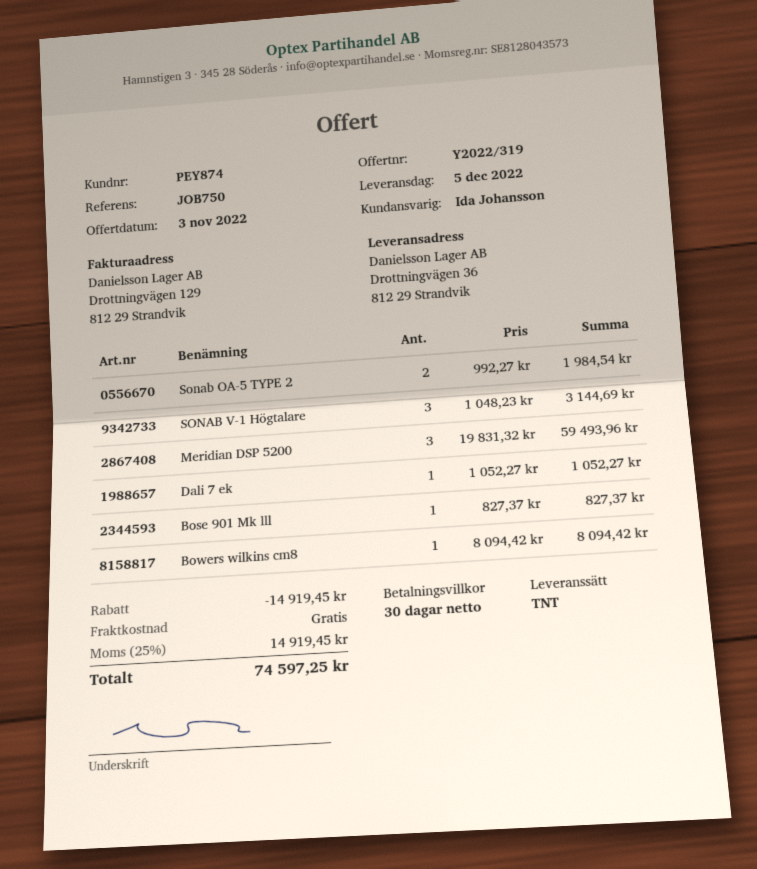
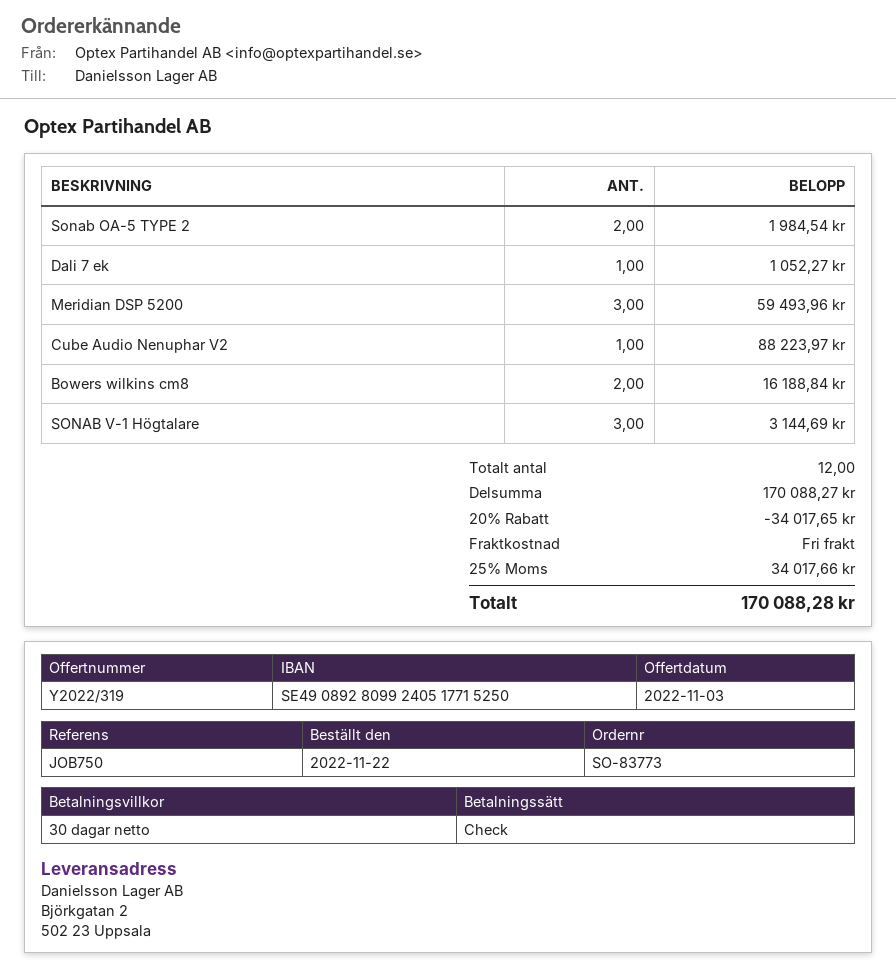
ship to: Drottningvägen 36, 812 29 Strandvik -> Björkgatan 2, 502 23 Uppsala
Bose 901 Mk lll: 1 for 827.37 -> none
Bowers wilkins cm8: 1 for 8094.42 -> 2 for 16188.84
Cube Audio Nenuphar V2: none -> 1 for 88223.97
discount: 14919.45 -> 34017.65
tax: 25% = 14919.45 -> 25% = 34017.66
total: 74597.25 -> 170088.28

